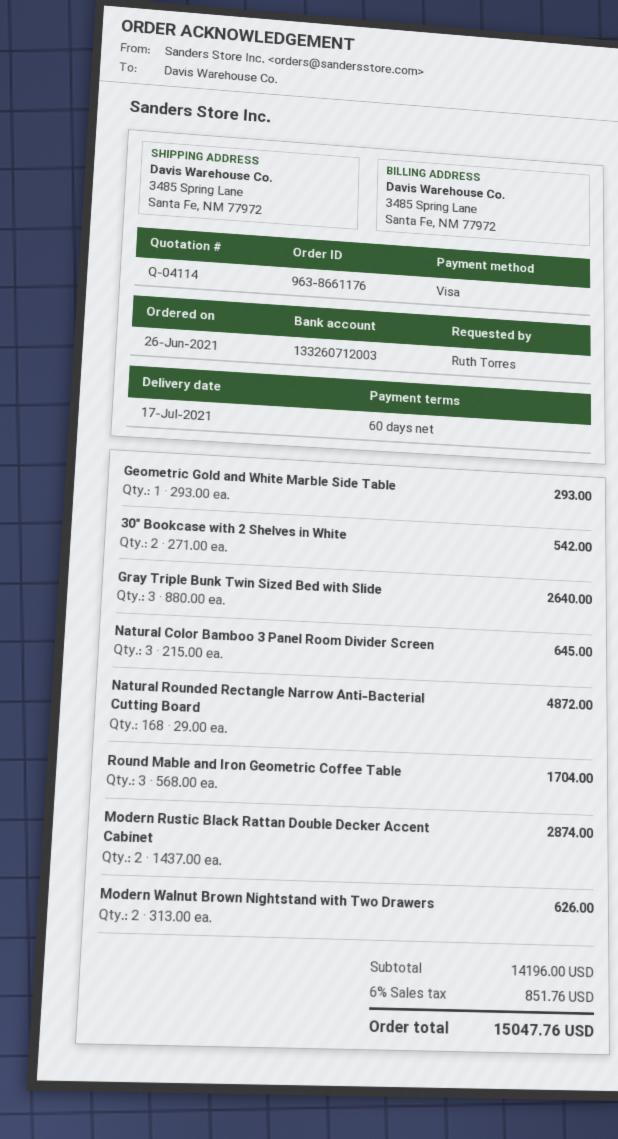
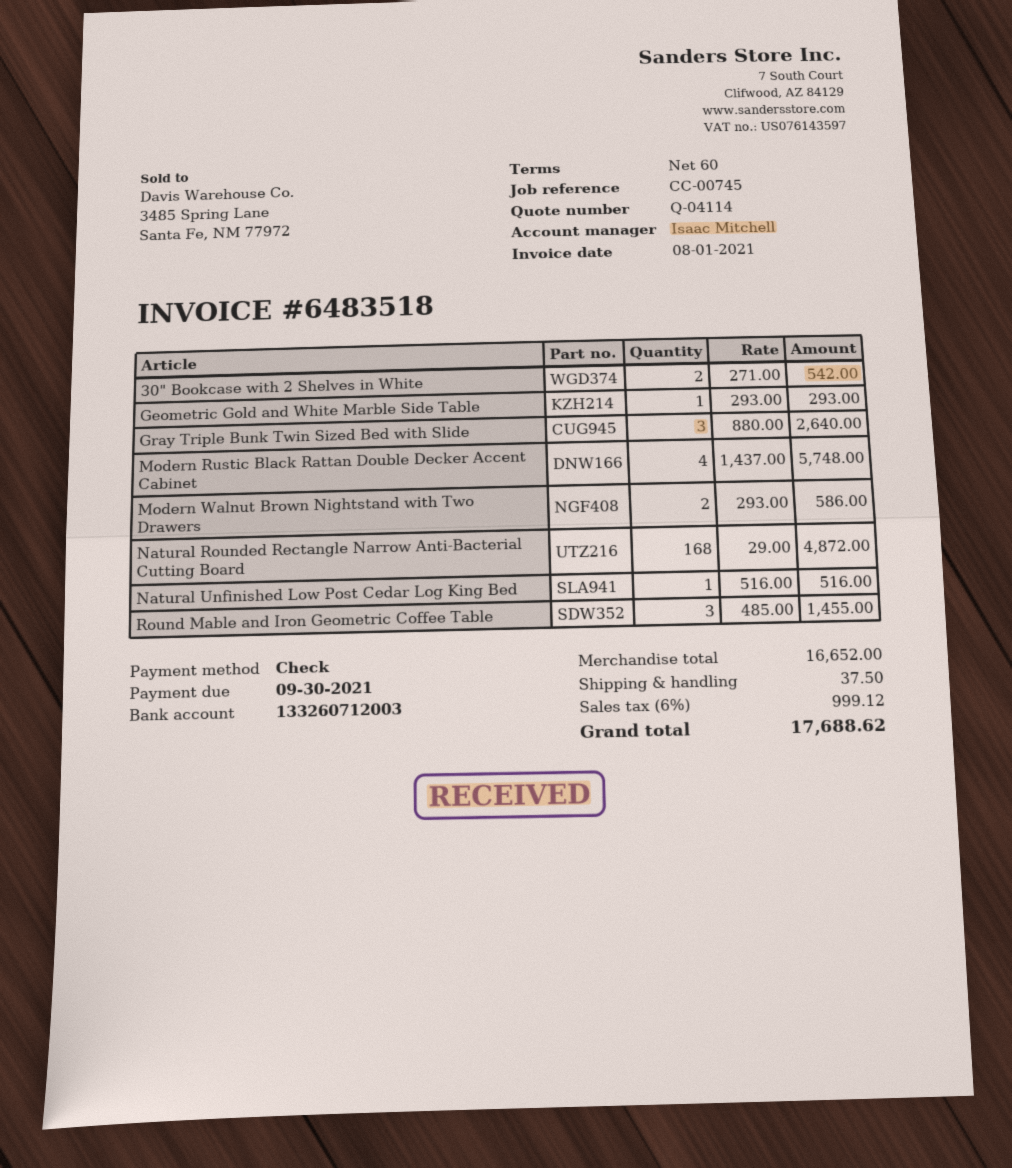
payment method: Visa -> cheque
Natural Color Bamboo 3 Panel Room Divider Screen: 3 x 215.00 = 645.00 -> none
Round Mable and Iron Geometric Coffee Table: 3 x 568.00 = 1704.00 -> 3 x 485.00 = 1455.00
Modern Rustic Black Rattan Double Decker Accent Cabinet: 2 x 1437.00 = 2874.00 -> 4 x 1437.00 = 5748.00
Modern Walnut Brown Nightstand with Two Drawers: 2 x 313.00 = 626.00 -> 2 x 293.00 = 586.00
Natural Unfinished Low Post Cedar Log King Bed: none -> 1 x 516.00 = 516.00
subtotal: 14196.00 -> 16652.00
shipping: none -> 37.50
tax: 6% = 851.76 -> 6% = 999.12
total: 15047.76 -> 17688.62

